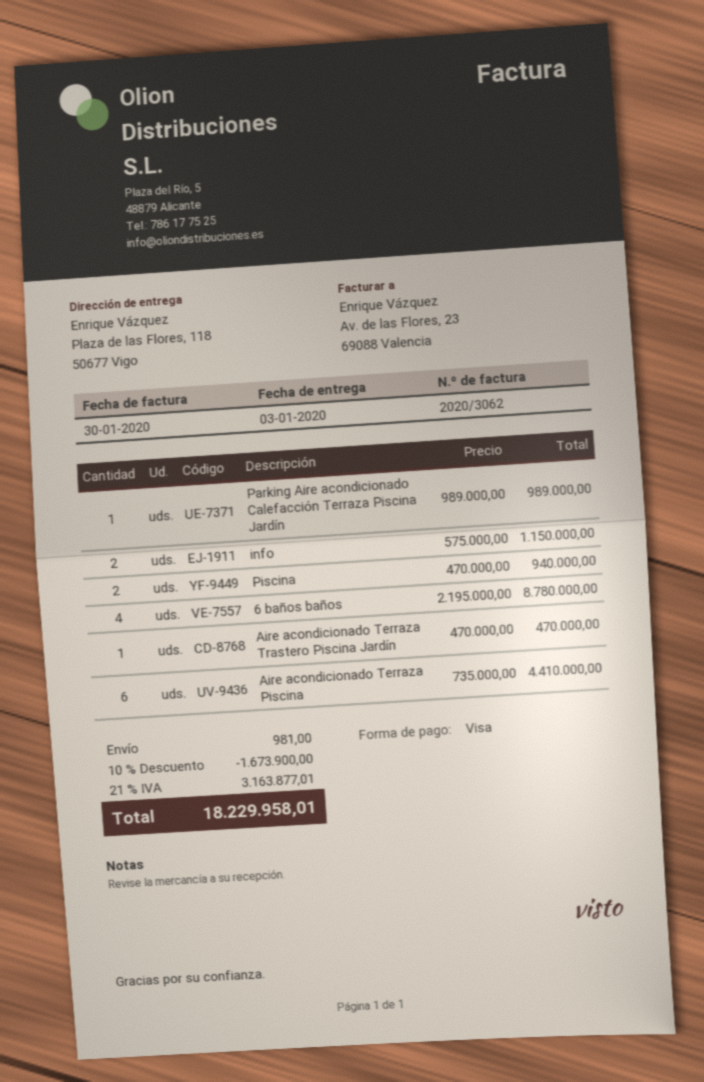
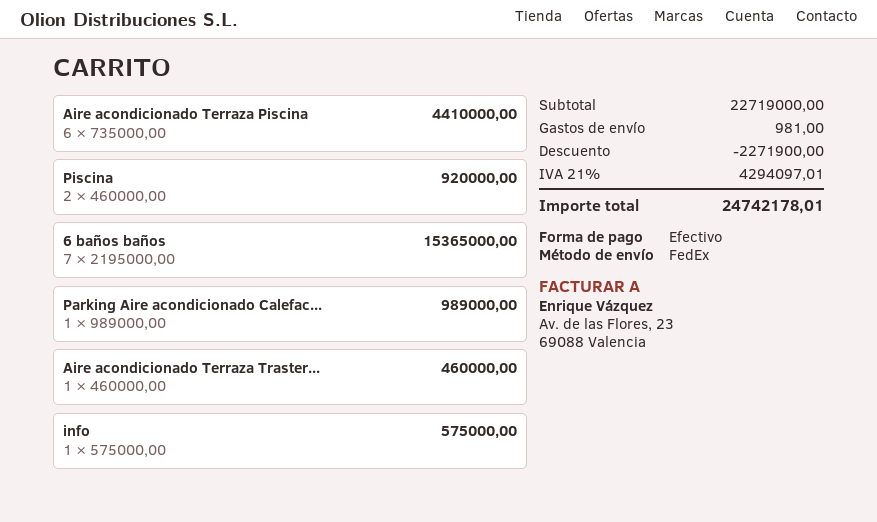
payment method: Visa -> cash
info: 2 x 575000.00 = 1150000.00 -> 1 x 575000.00 = 575000.00
Piscina: 2 x 470000.00 = 940000.00 -> 2 x 460000.00 = 920000.00
6 baños baños: 4 x 2195000.00 = 8780000.00 -> 7 x 2195000.00 = 15365000.00
Aire acondicionado Terraza Trastero Piscina Jardín: 1 x 470000.00 = 470000.00 -> 1 x 460000.00 = 460000.00
discount: 1673900.00 -> 2271900.00
tax: 21% = 3163877.01 -> 21% = 4294097.01
total: 18229958.01 -> 24742178.01

